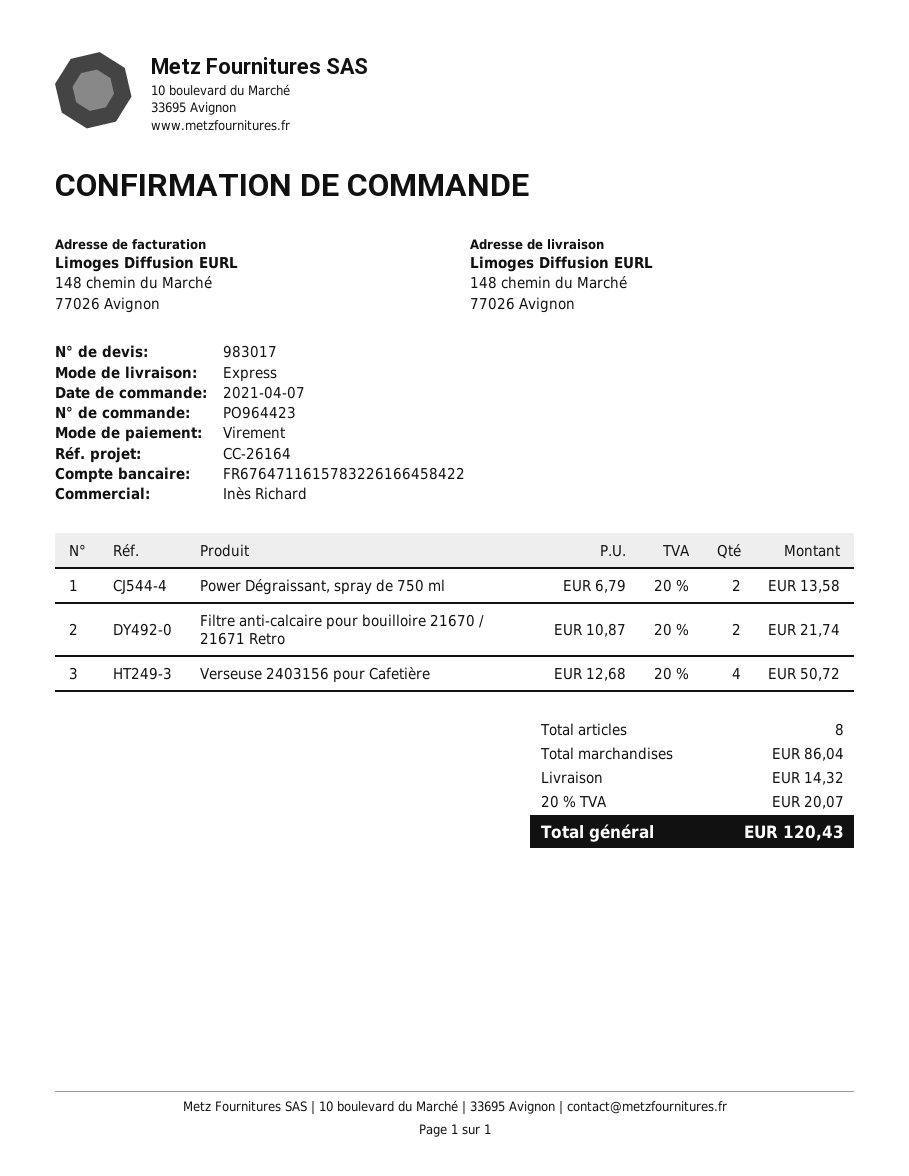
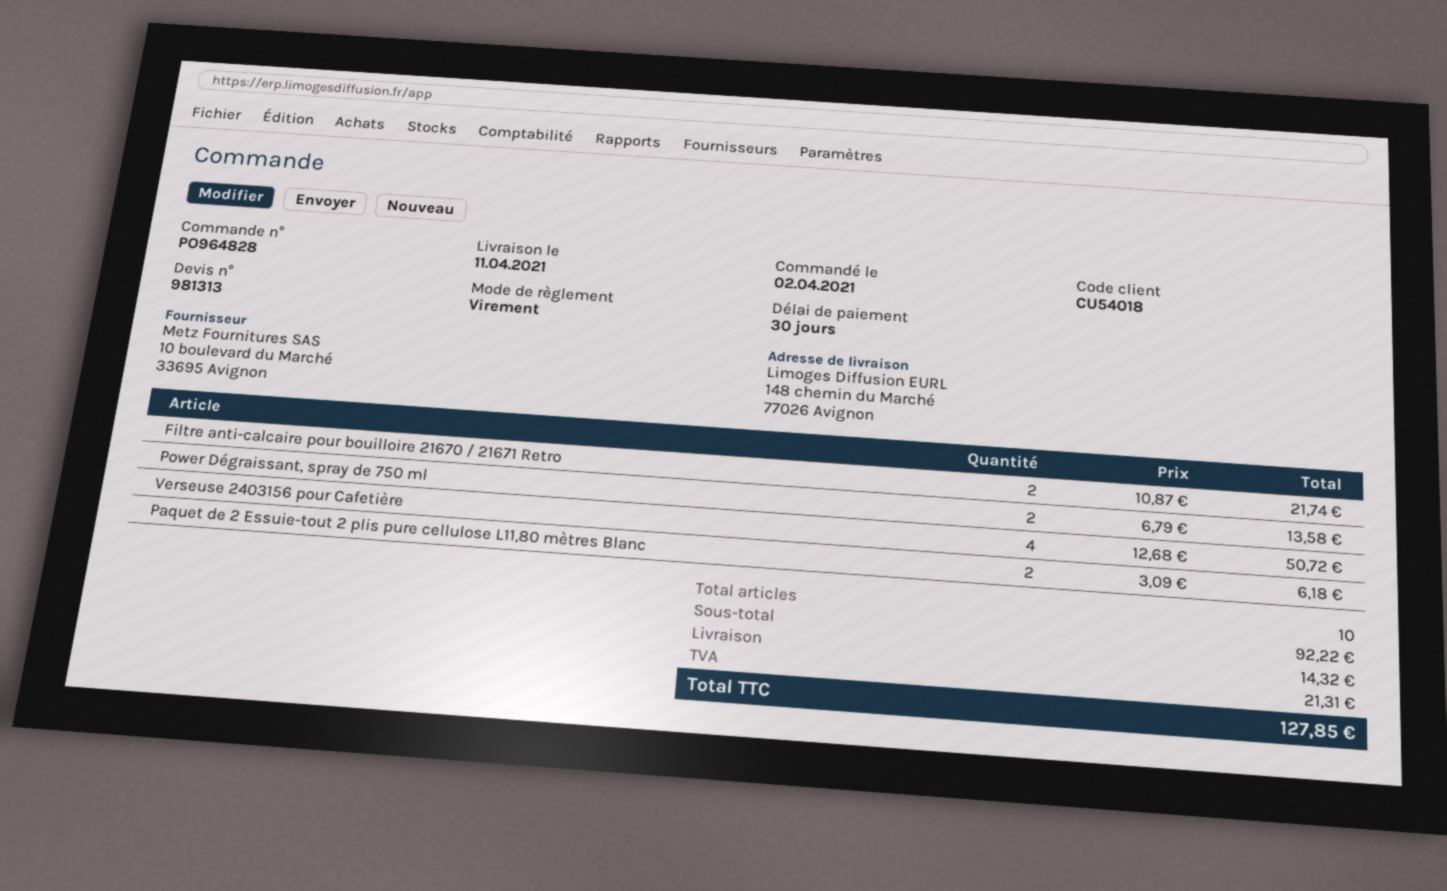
quote number: 983017 -> 981313
order number: PO964423 -> PO964828
order date: 2021-04-07 -> 2021-04-02
Paquet de 2 Essuie-tout 2 plis pure cellulose L11,80 mètres Blanc: none -> 2 x 3.09 = 6.18
total quantity: 8 -> 10
subtotal: 86.04 -> 92.22
tax: 20.07 -> 21.31
total: 120.43 -> 127.85

